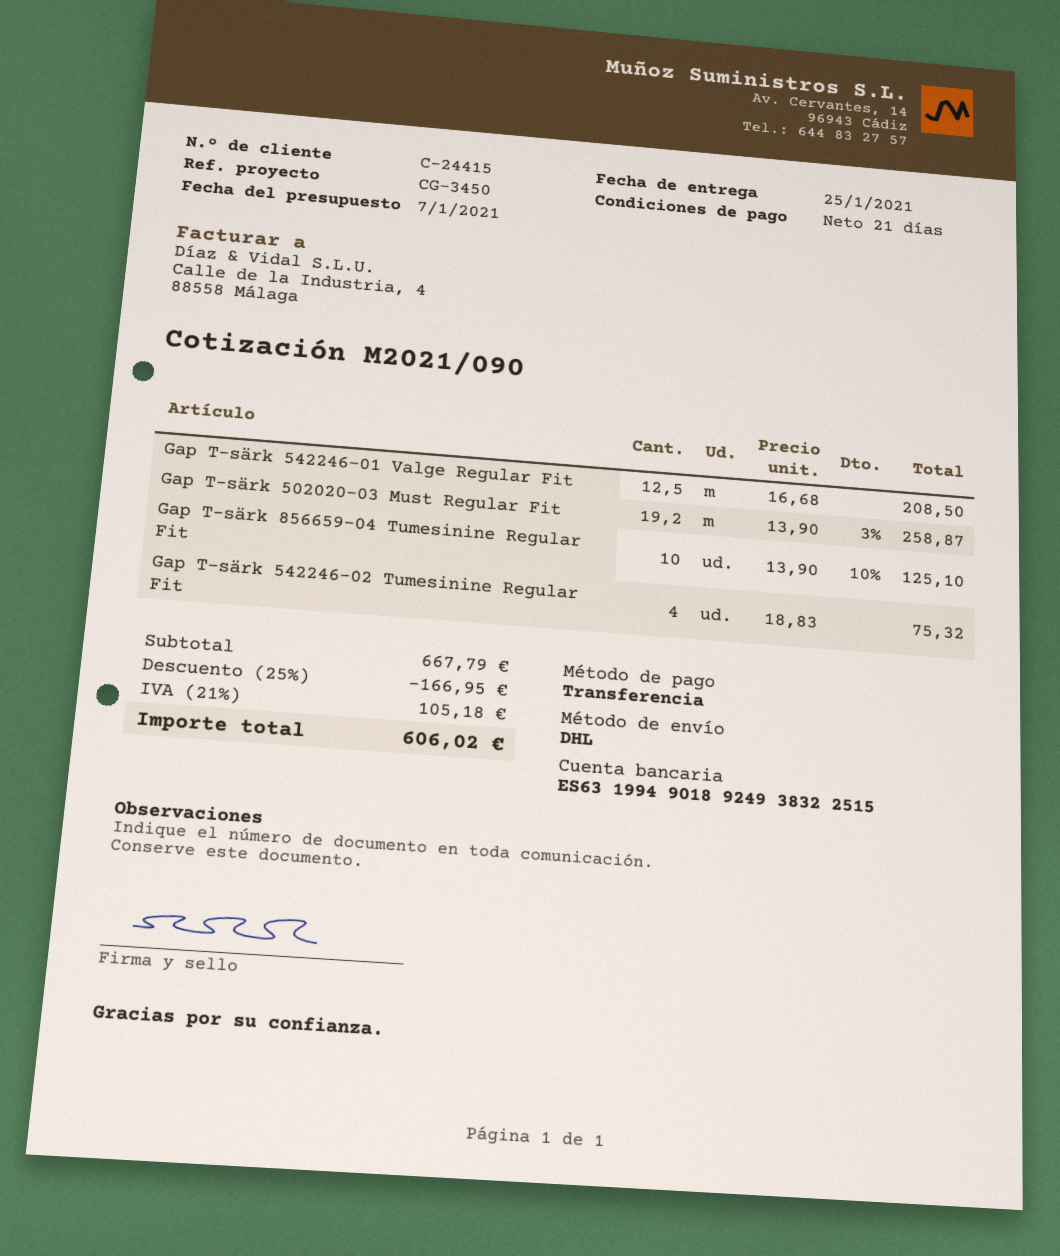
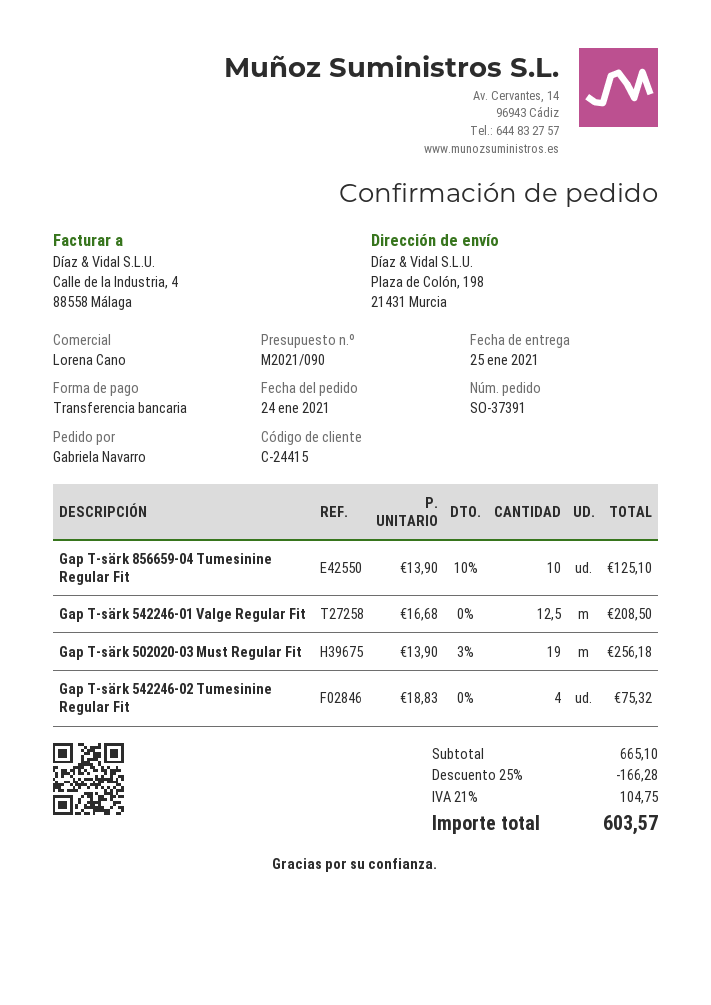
Gap T-särk 502020-03 Must Regular Fit: 19.2 x 13.90 - 3% = 258.87 -> 19 x 13.90 - 3% = 256.18
subtotal: 667.79 -> 665.10
discount: 25% = 166.95 -> 25% = 166.28
tax: 21% = 105.18 -> 21% = 104.75
total: 606.02 -> 603.57

